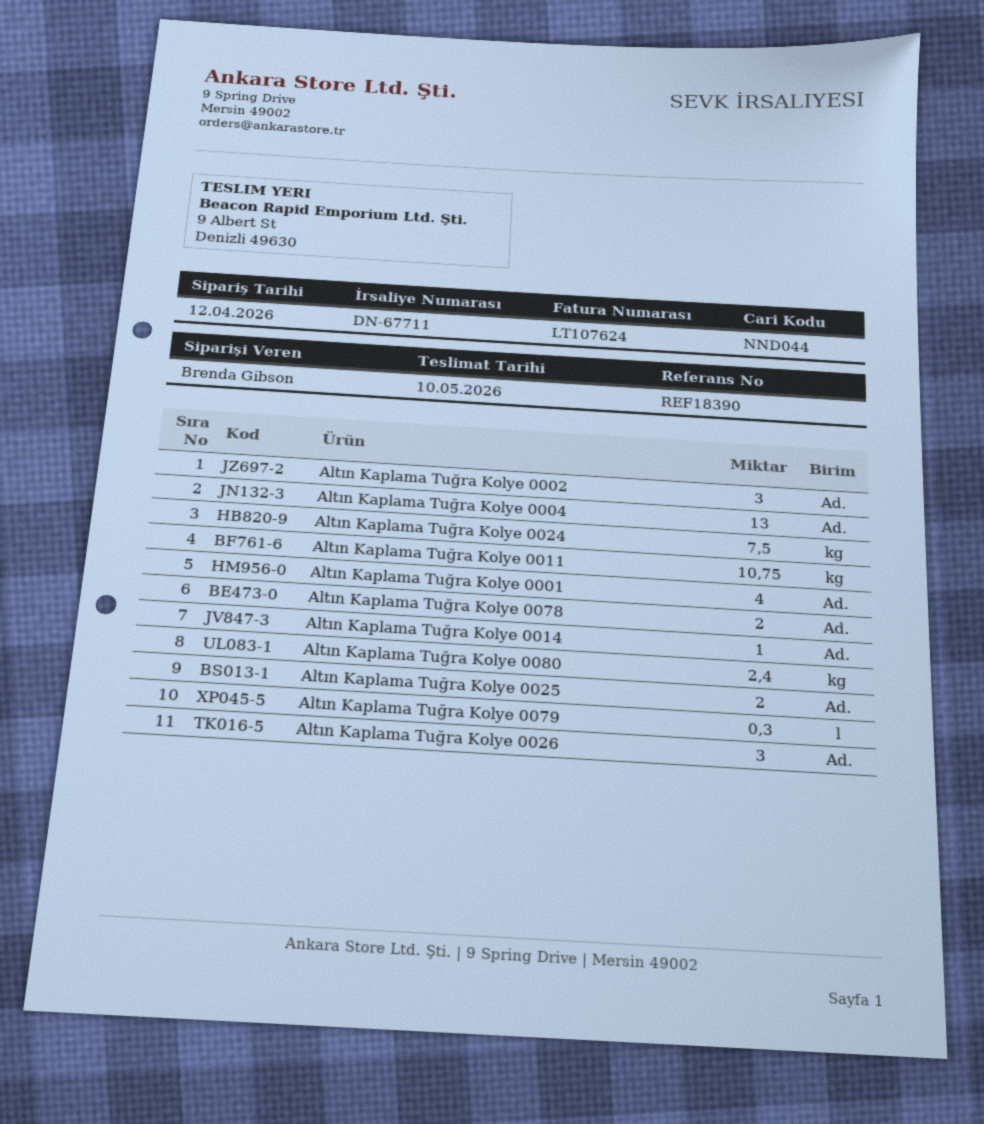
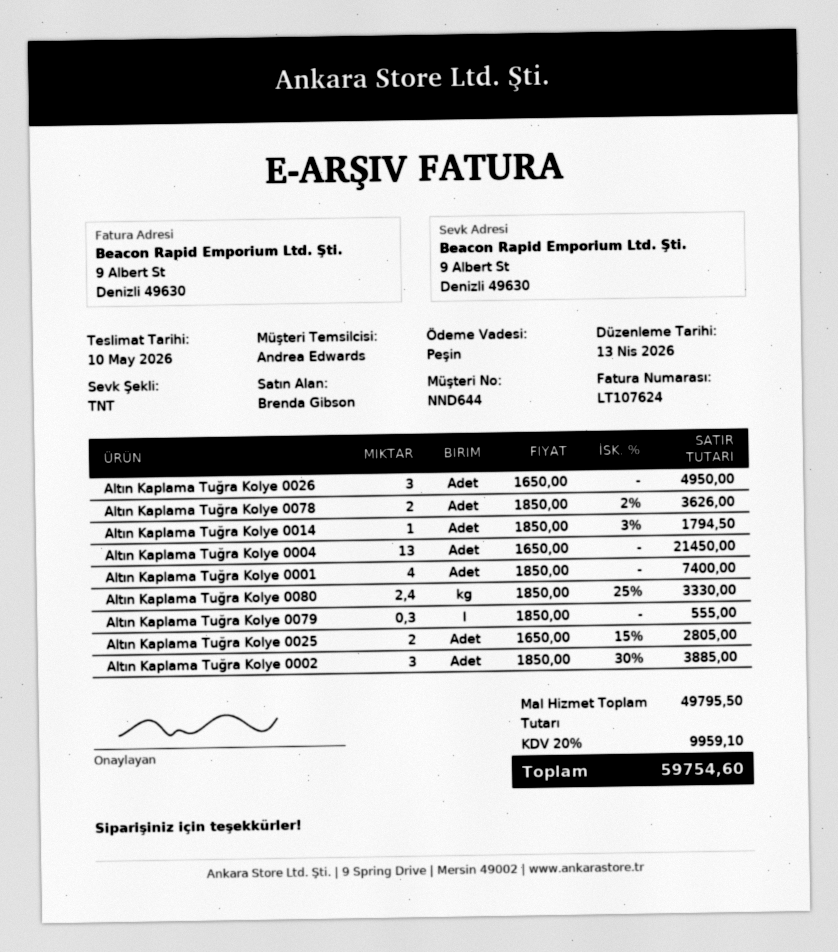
customer number: NND044 -> NND644
Altın Kaplama Tuğra Kolye 0024: 7.5 -> none
Altın Kaplama Tuğra Kolye 0011: 10.75 -> none

